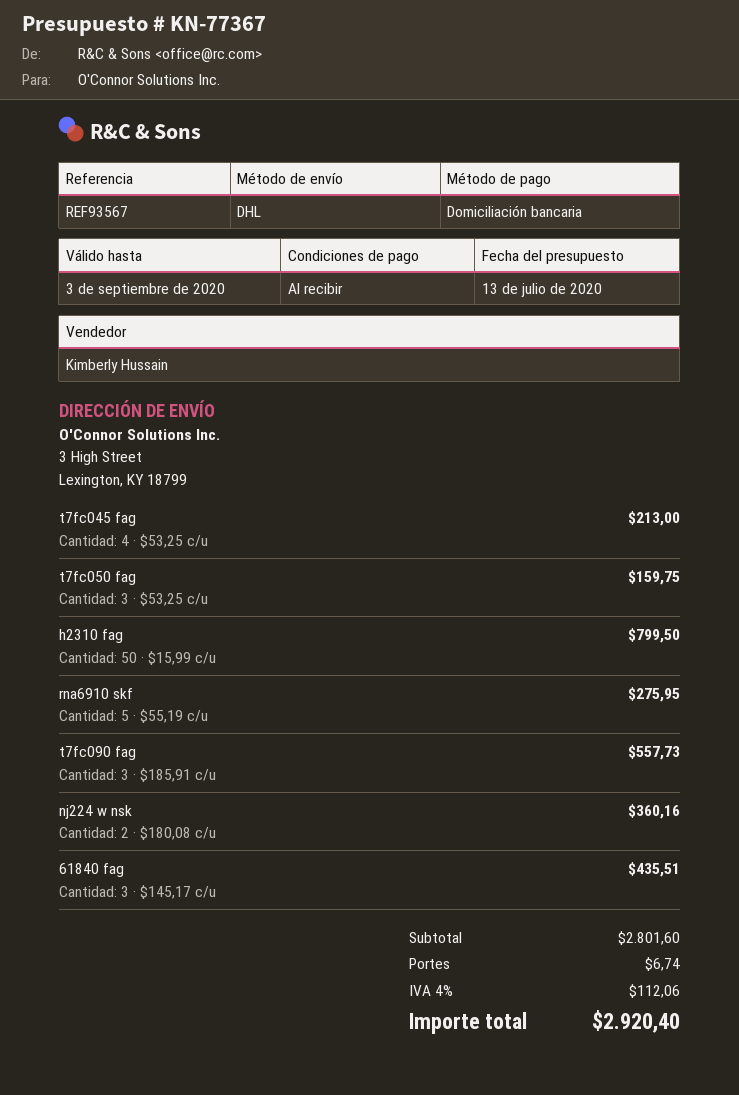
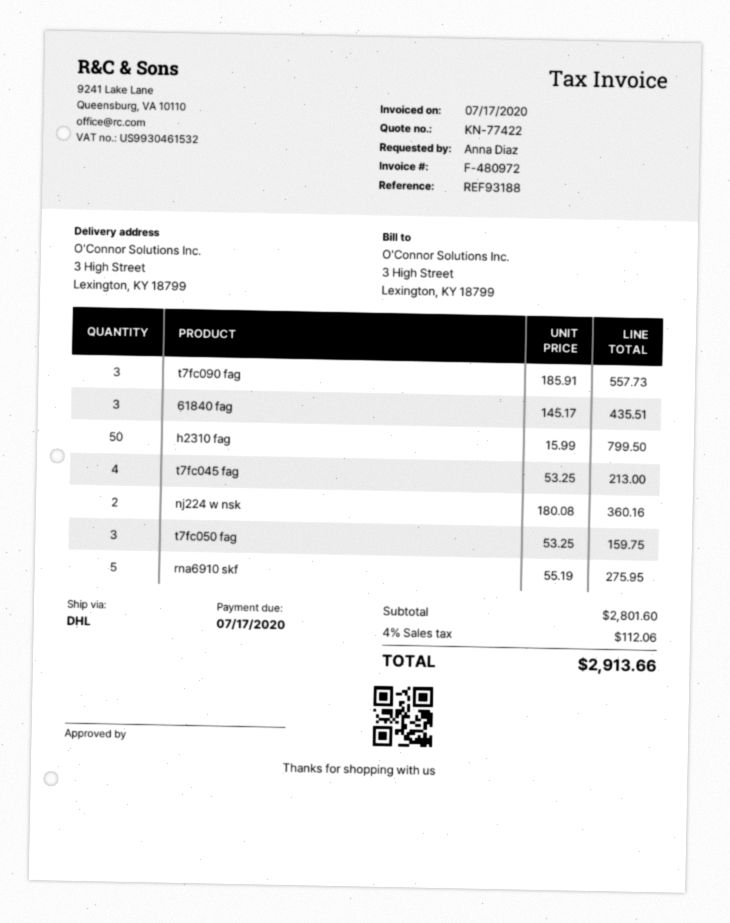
quote number: KN-77367 -> KN-77422
reference: REF93567 -> REF93188
shipping: 6.74 -> none
total: 2920.40 -> 2913.66

